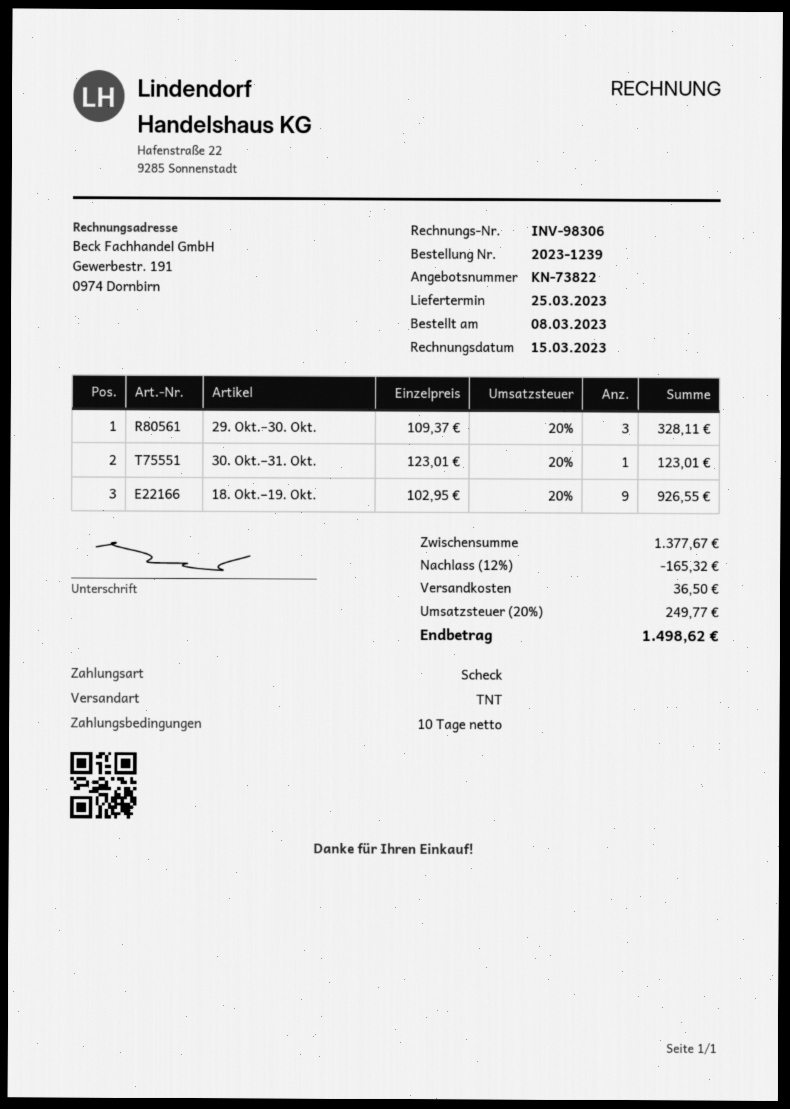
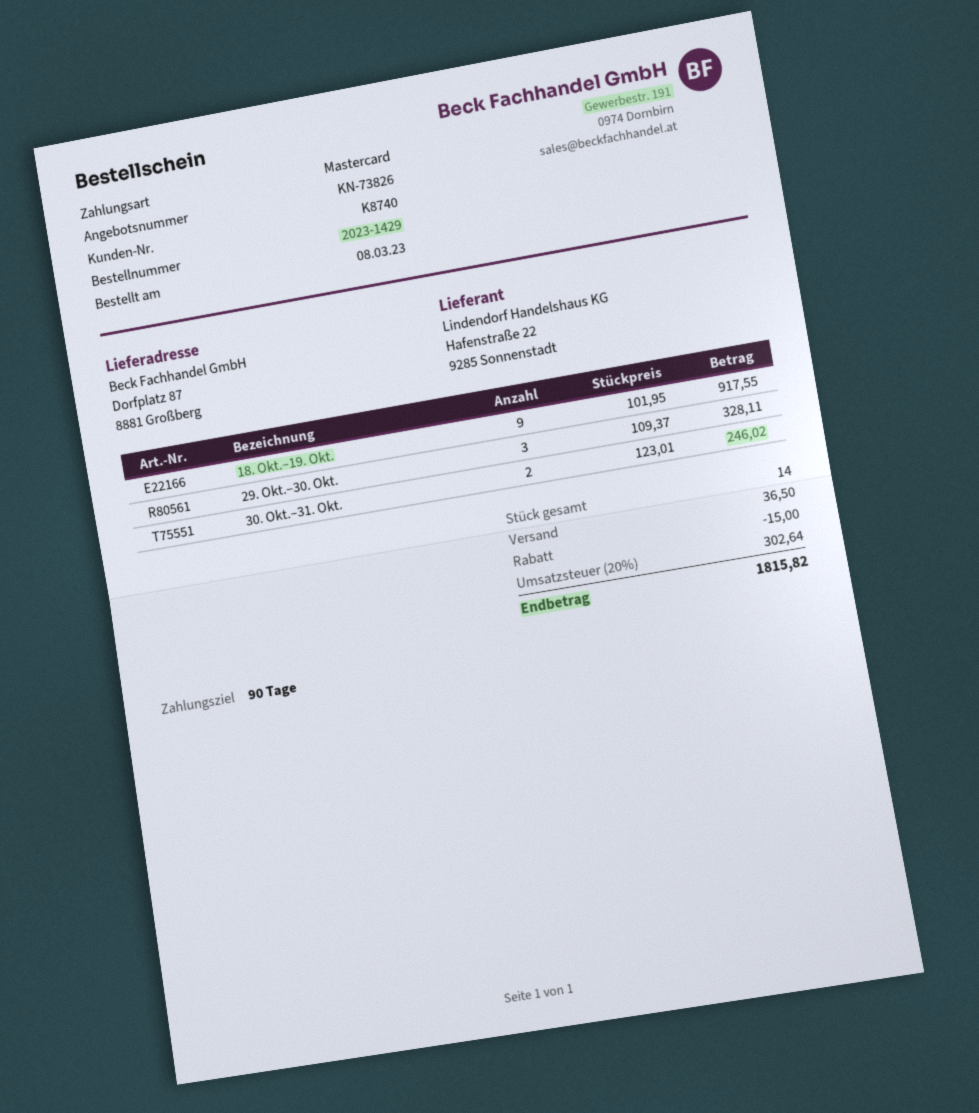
quote number: KN-73822 -> KN-73826
order number: 2023-1239 -> 2023-1429
payment terms: 10 days -> 90 days
payment method: cheque -> Mastercard
30. Okt.–31. Okt.: 1 x 123.01 = 123.01 -> 2 x 123.01 = 246.02
18. Okt.–19. Okt.: 9 x 102.95 = 926.55 -> 9 x 101.95 = 917.55
discount: 165.32 -> 15.00
tax: 20% = 249.77 -> 20% = 302.64
total: 1498.62 -> 1815.82

